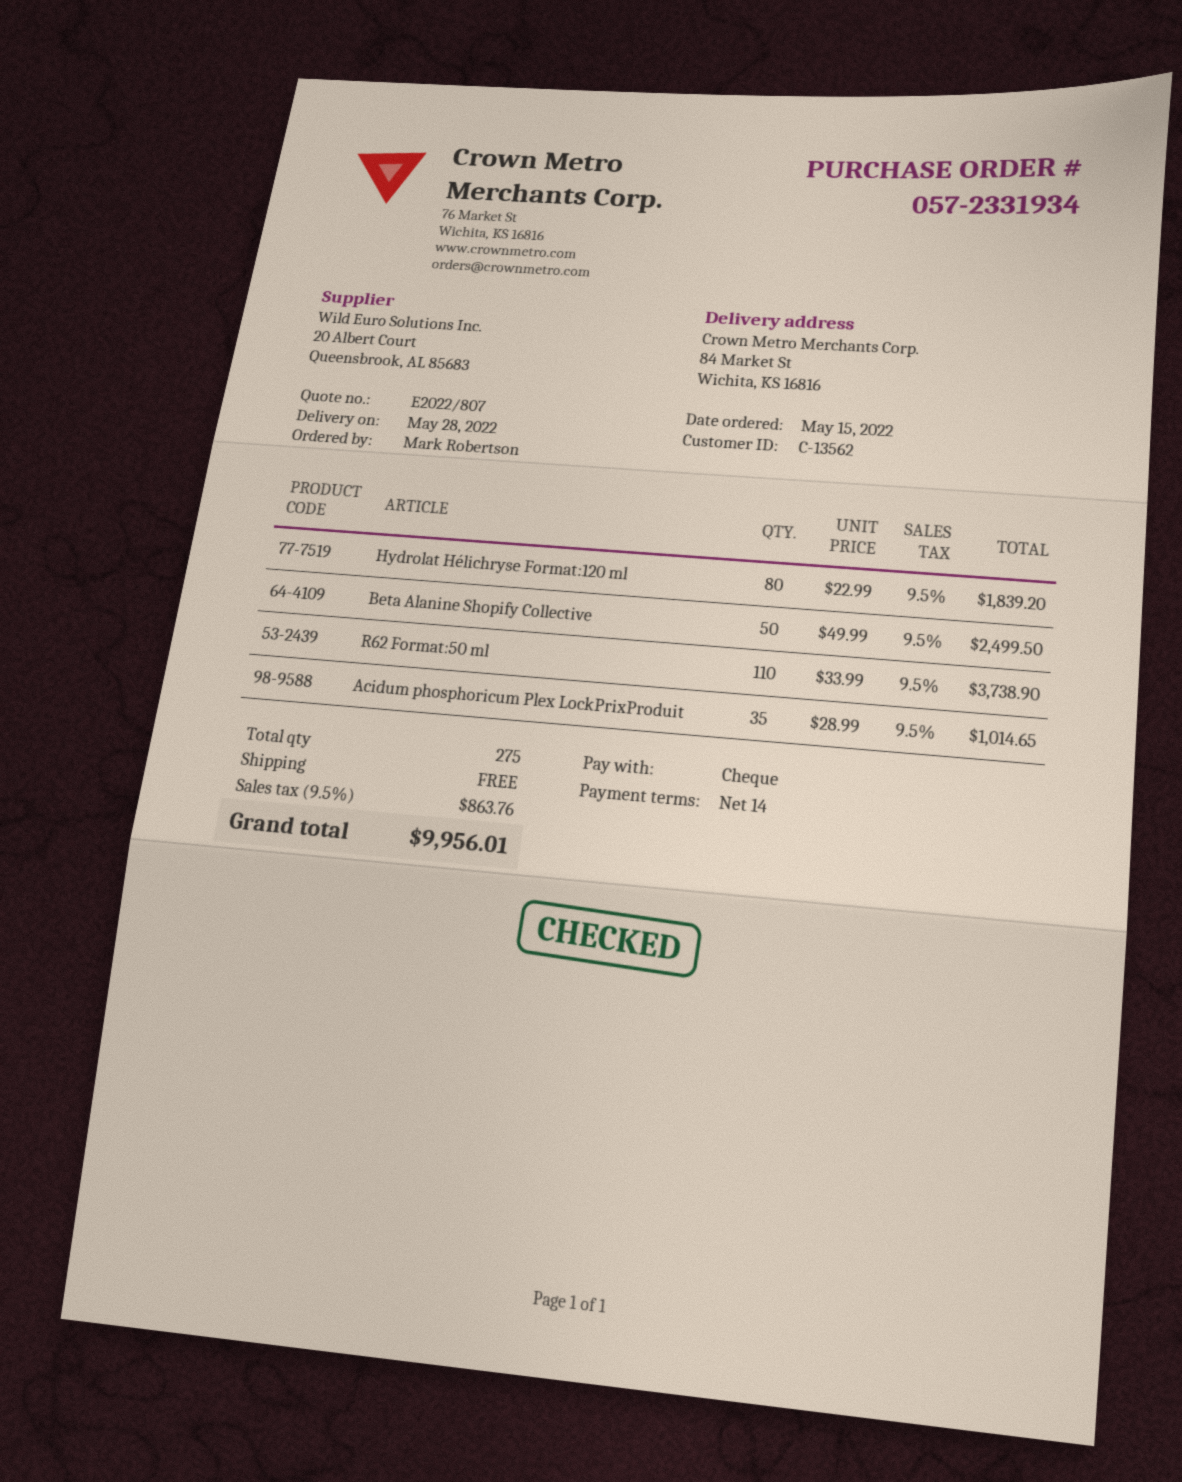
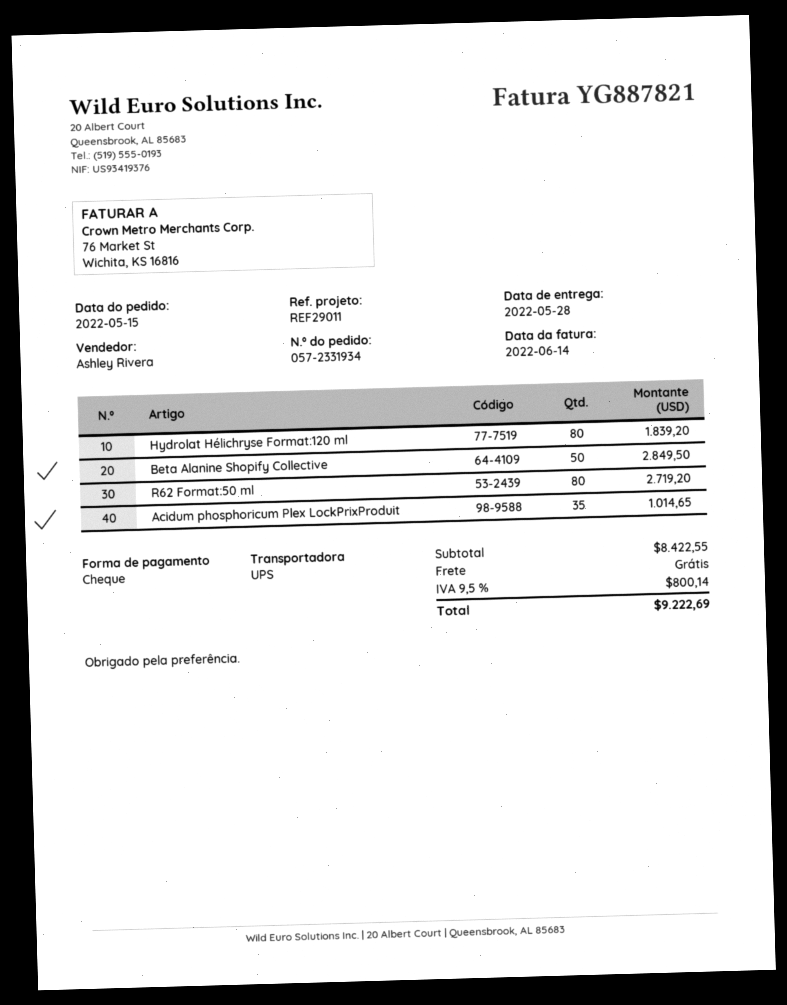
Beta Alanine Shopify Collective: 50 for 2499.50 -> 50 for 2849.50
R62 Format:50 ml: 110 for 3738.90 -> 80 for 2719.20
tax: 9.5% = 863.76 -> 9.5% = 800.14
total: 9956.01 -> 9222.69

